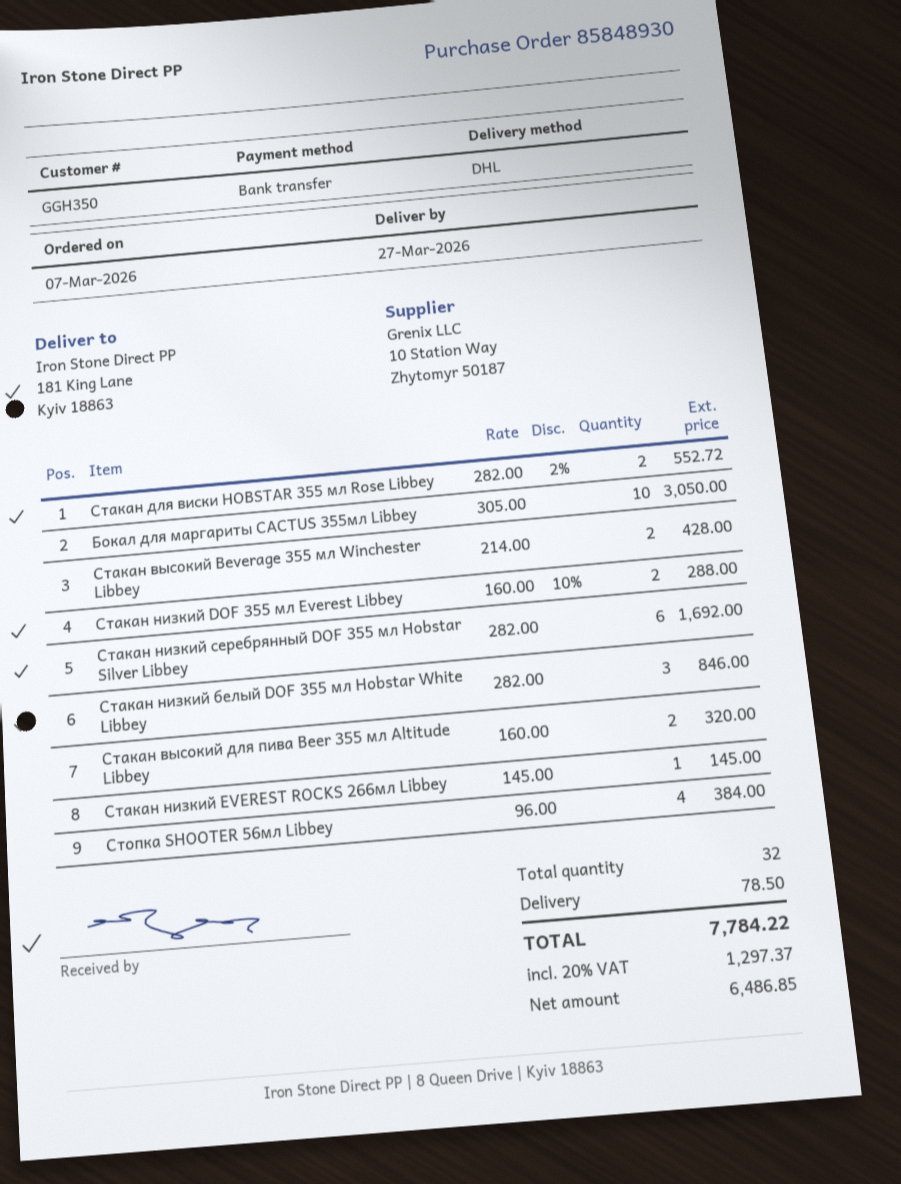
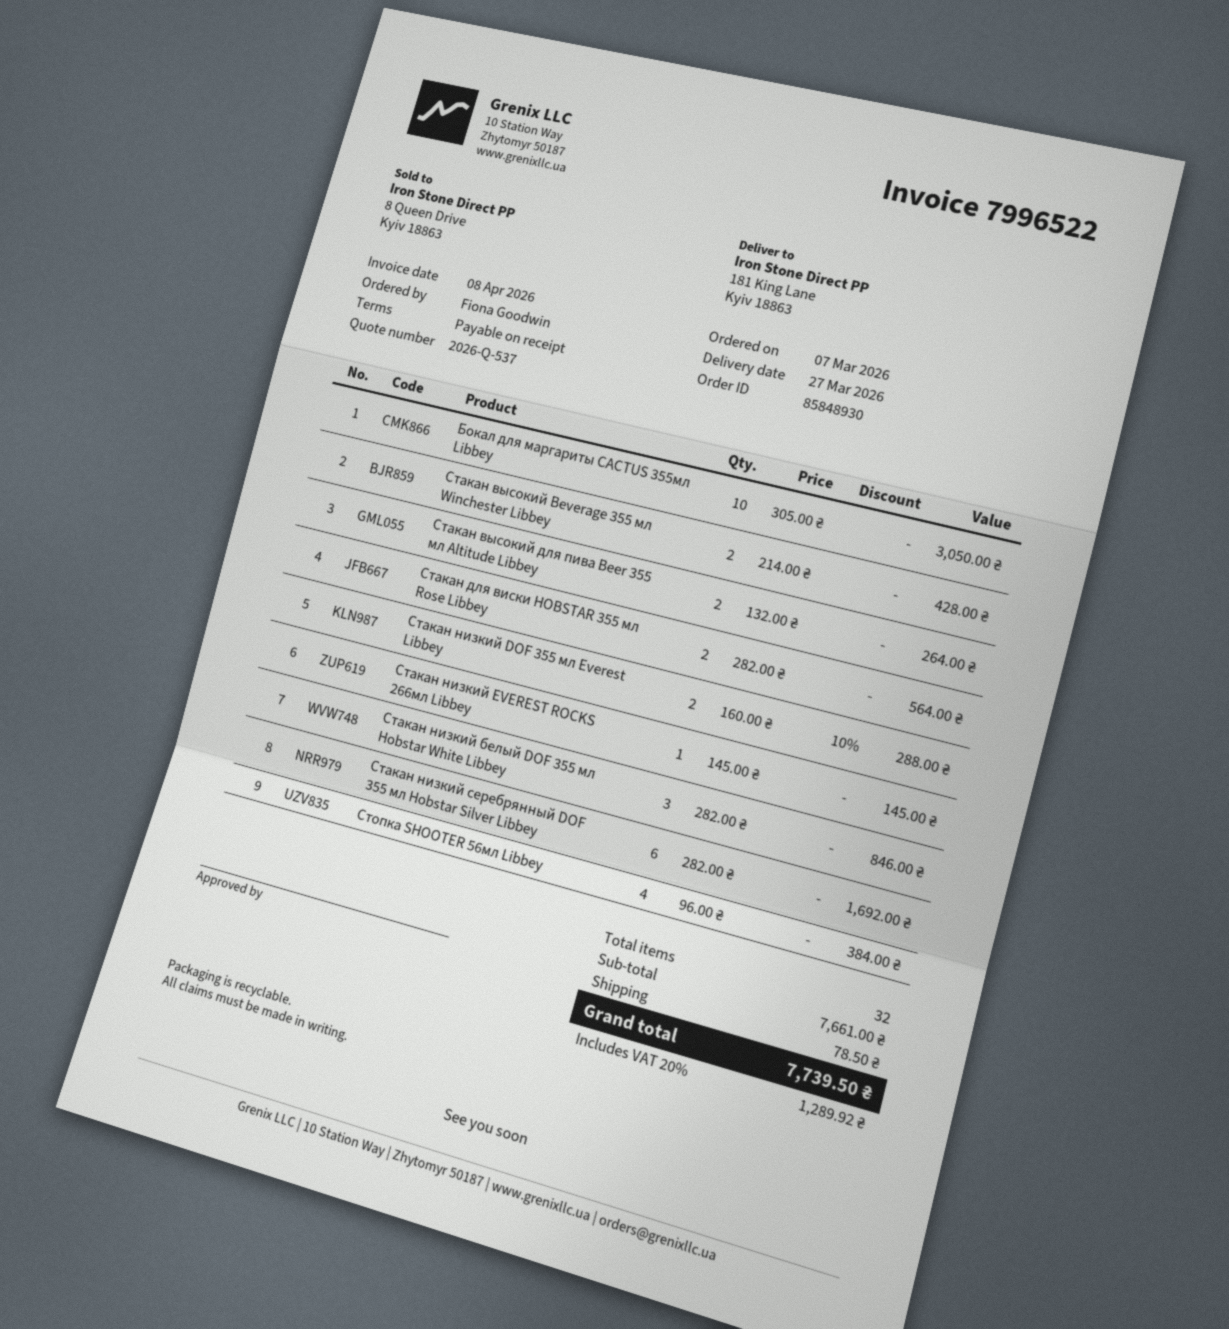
Стакан для виски HOBSTAR 355 мл Rose Libbey: 2 x 282.00 - 2% = 552.72 -> 2 x 282.00 = 564.00
Стакан высокий для пива Beer 355 мл Altitude Libbey: 2 x 160.00 = 320.00 -> 2 x 132.00 = 264.00
tax: 20% = 1297.37 -> 20% = 1289.92
total: 7784.22 -> 7739.50

